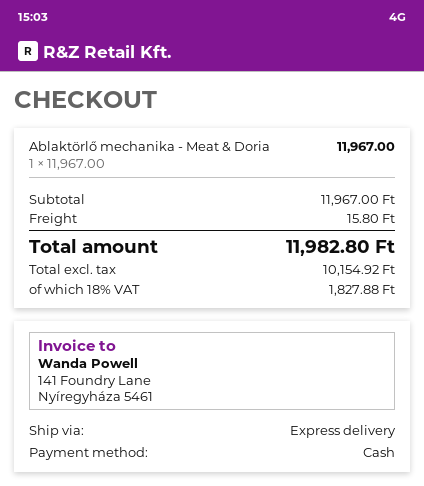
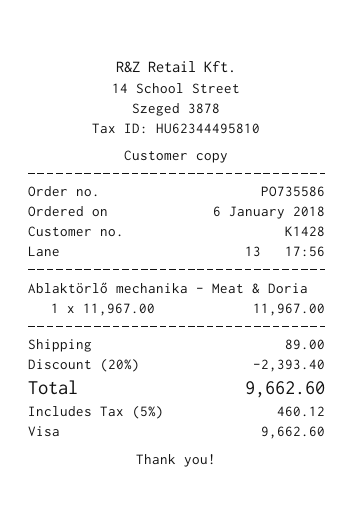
payment method: cash -> Visa
discount: none -> 20% = 2393.40
shipping: 15.80 -> 89.00
tax: 18% = 1827.88 -> 5% = 460.12
total: 11982.80 -> 9662.60

